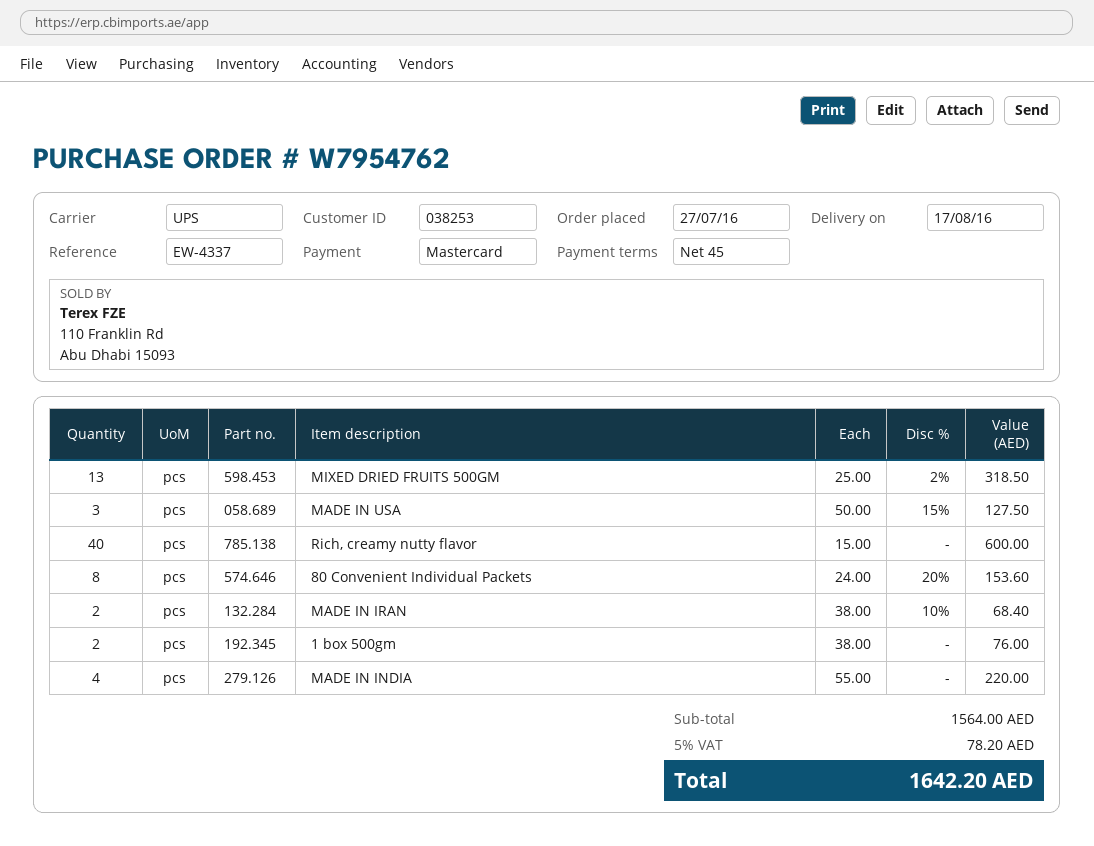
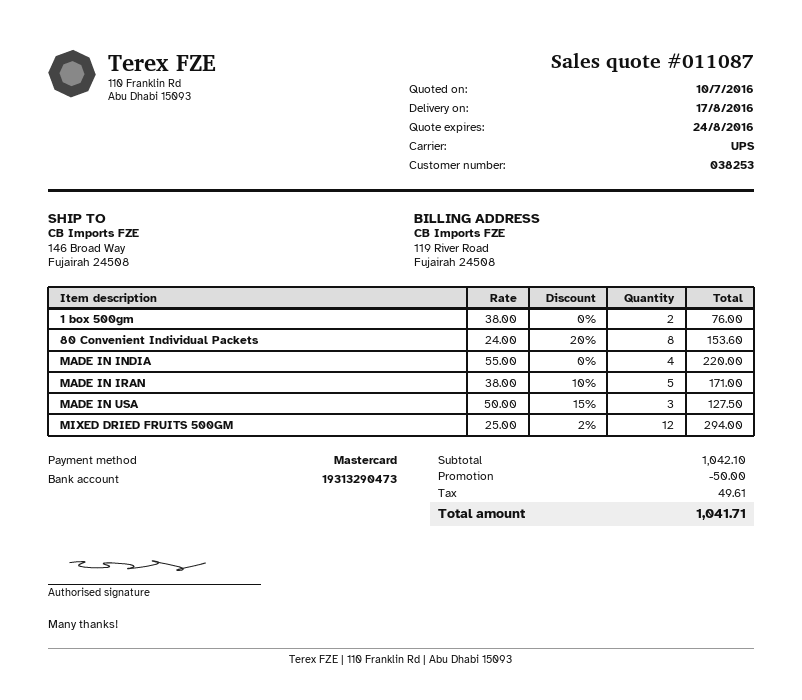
MIXED DRIED FRUITS 500GM: 13 x 25.00 - 2% = 318.50 -> 12 x 25.00 - 2% = 294.00
Rich, creamy nutty flavor: 40 x 15.00 = 600.00 -> none
MADE IN IRAN: 2 x 38.00 - 10% = 68.40 -> 5 x 38.00 - 10% = 171.00
subtotal: 1564.00 -> 1042.10
discount: none -> 50.00
tax: 78.20 -> 49.61
total: 1642.20 -> 1041.71

